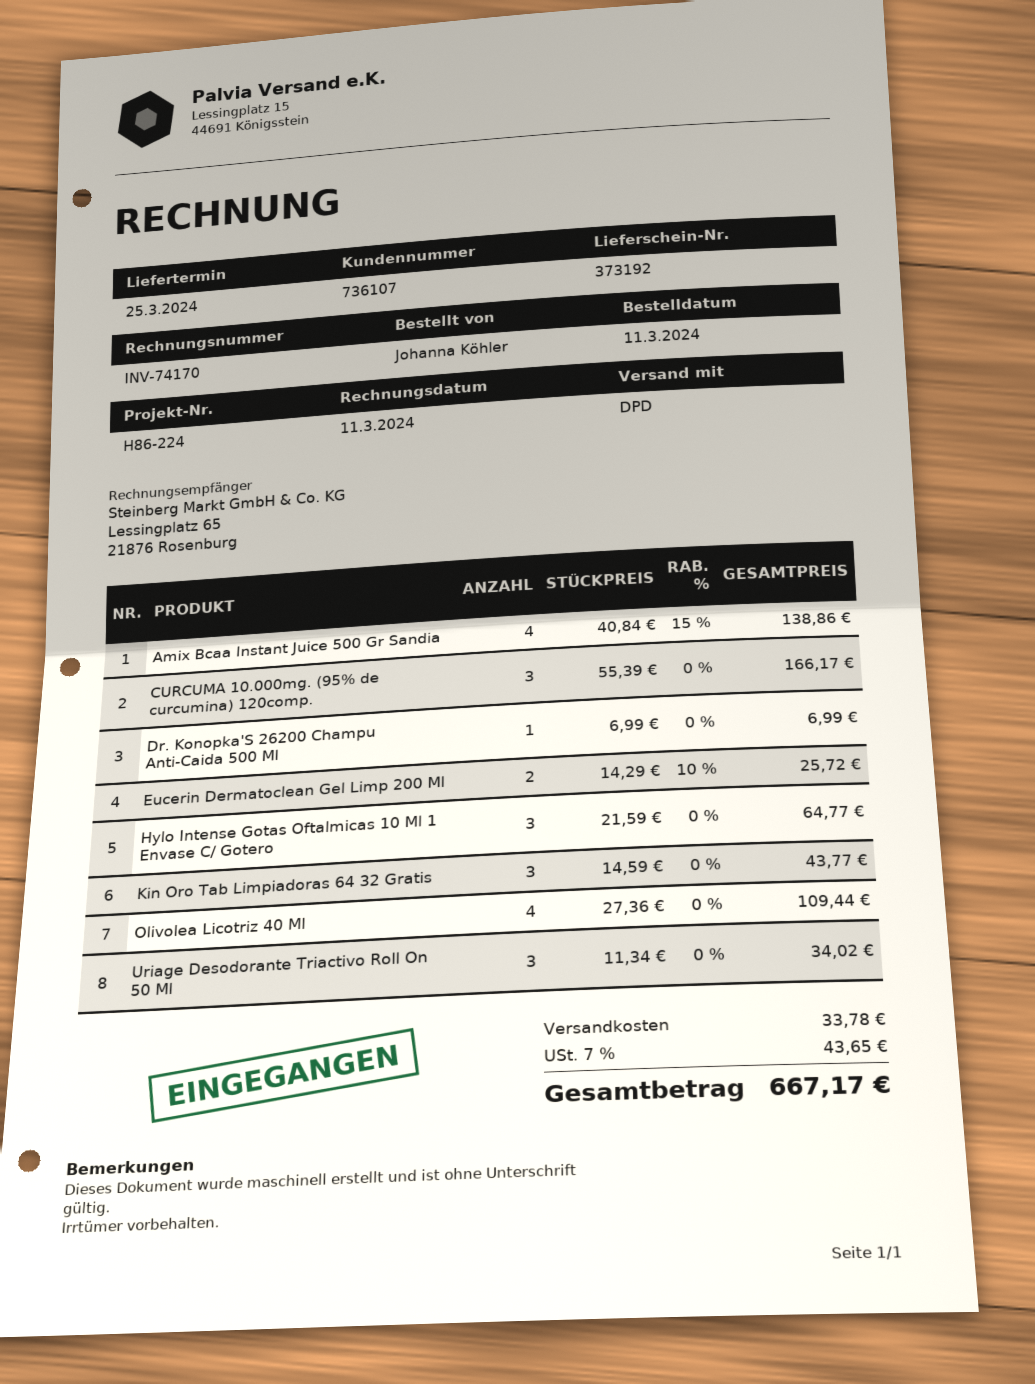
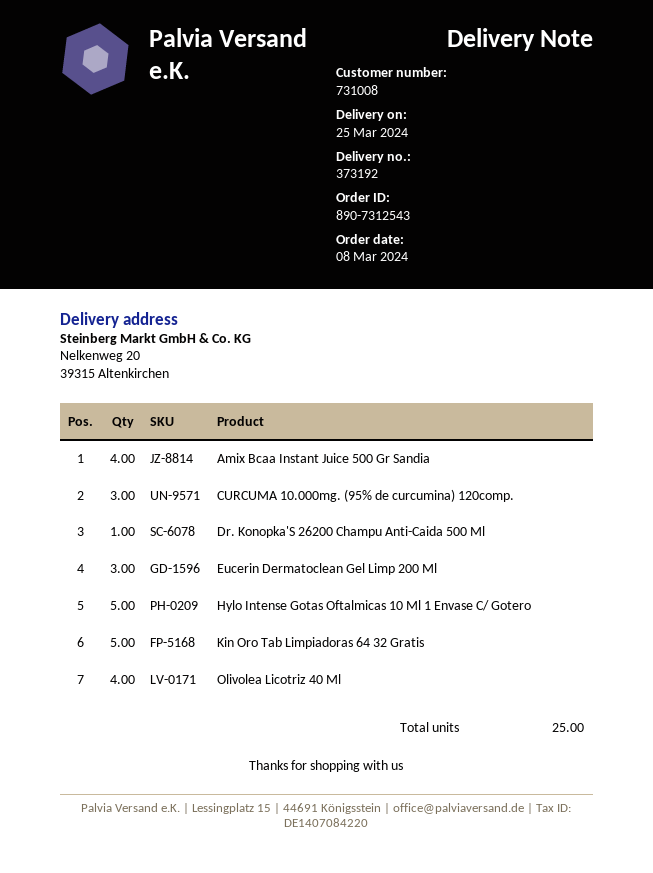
order date: 2024-03-11 -> 2024-03-08
customer number: 736107 -> 731008
Eucerin Dermatoclean Gel Limp 200 Ml: 2 -> 3
Hylo Intense Gotas Oftalmicas 10 Ml 1 Envase C/ Gotero: 3 -> 5
Kin Oro Tab Limpiadoras 64 32 Gratis: 3 -> 5
Uriage Desodorante Triactivo Roll On 50 Ml: 3 -> none

